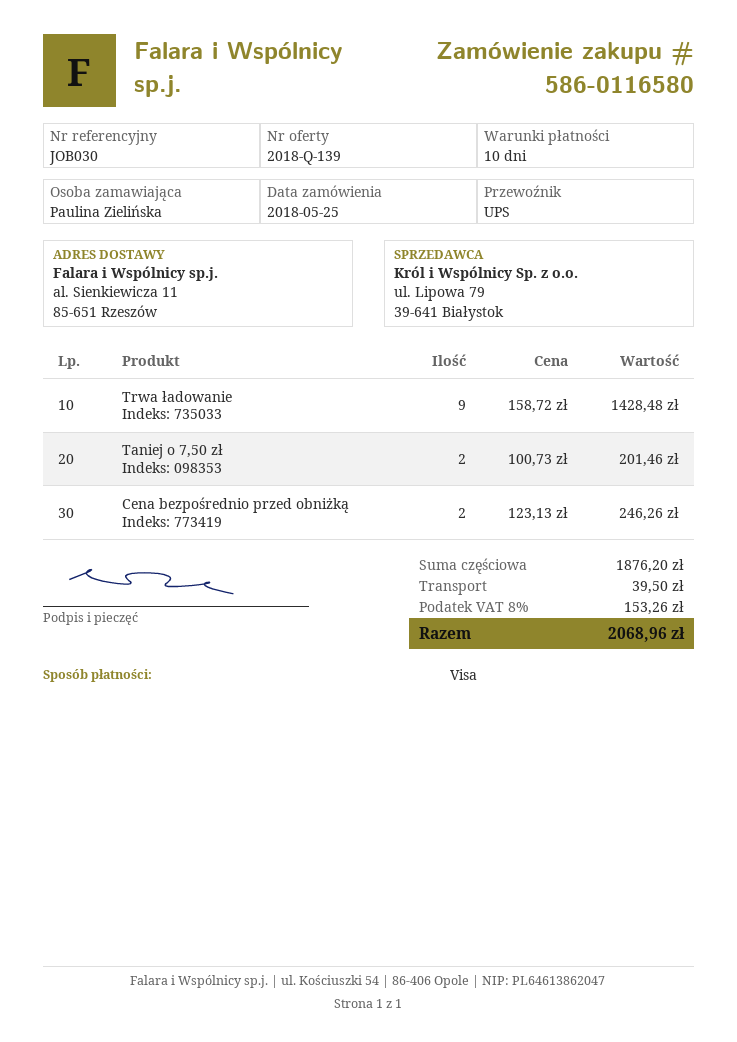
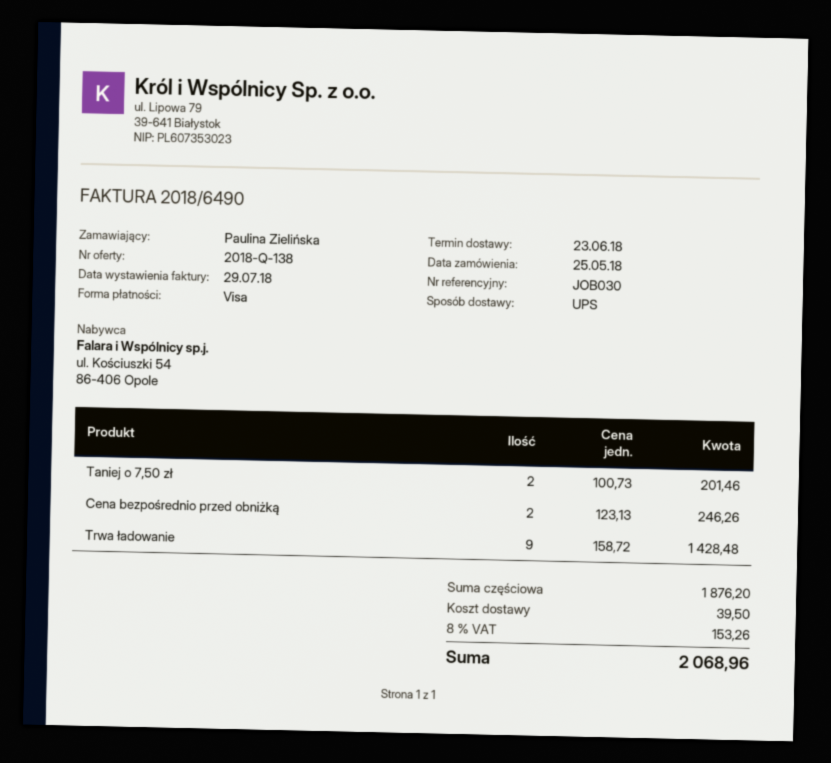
quote number: 2018-Q-139 -> 2018-Q-138

